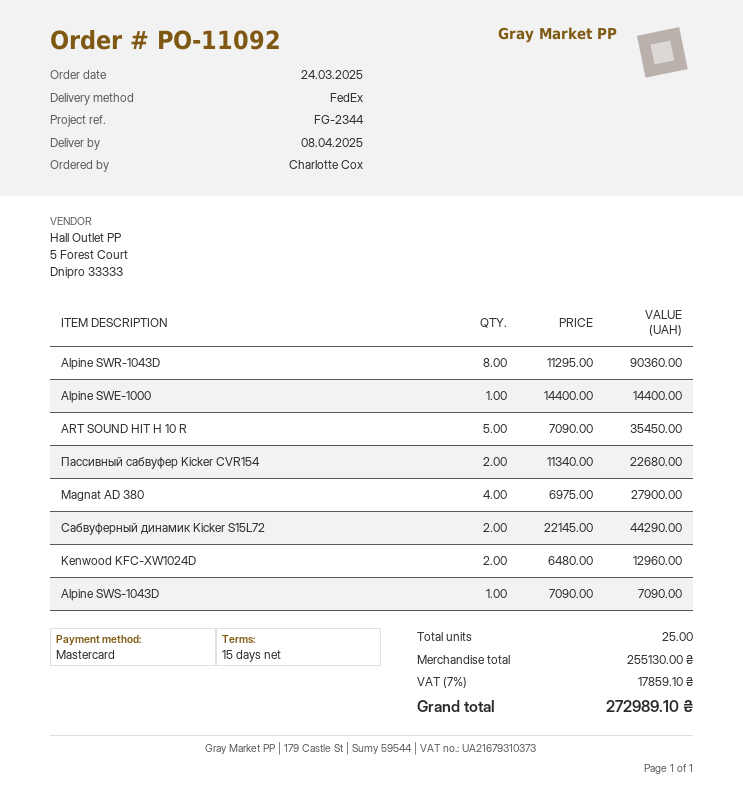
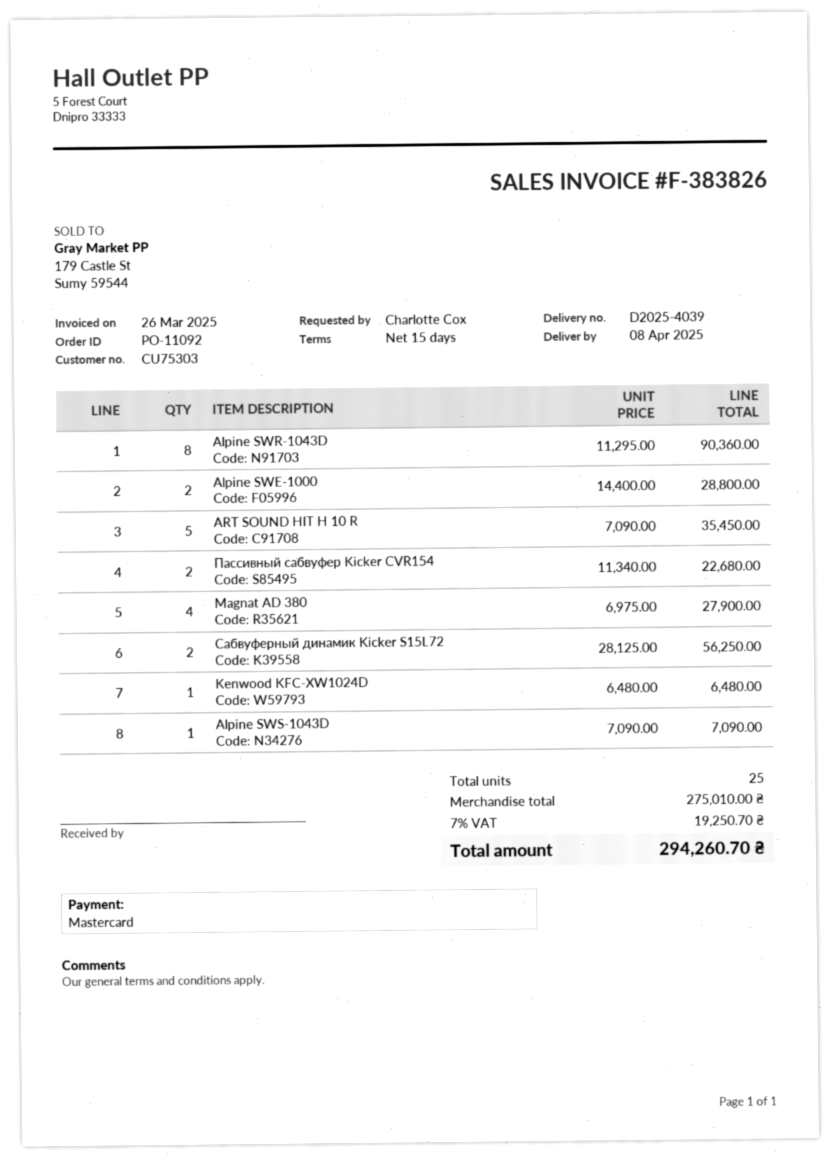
Alpine SWE-1000: 1 x 14400.00 = 14400.00 -> 2 x 14400.00 = 28800.00
Сабвуферный динамик Kicker S15L72: 2 x 22145.00 = 44290.00 -> 2 x 28125.00 = 56250.00
Kenwood KFC-XW1024D: 2 x 6480.00 = 12960.00 -> 1 x 6480.00 = 6480.00
subtotal: 255130.00 -> 275010.00
tax: 7% = 17859.10 -> 7% = 19250.70
total: 272989.10 -> 294260.70

